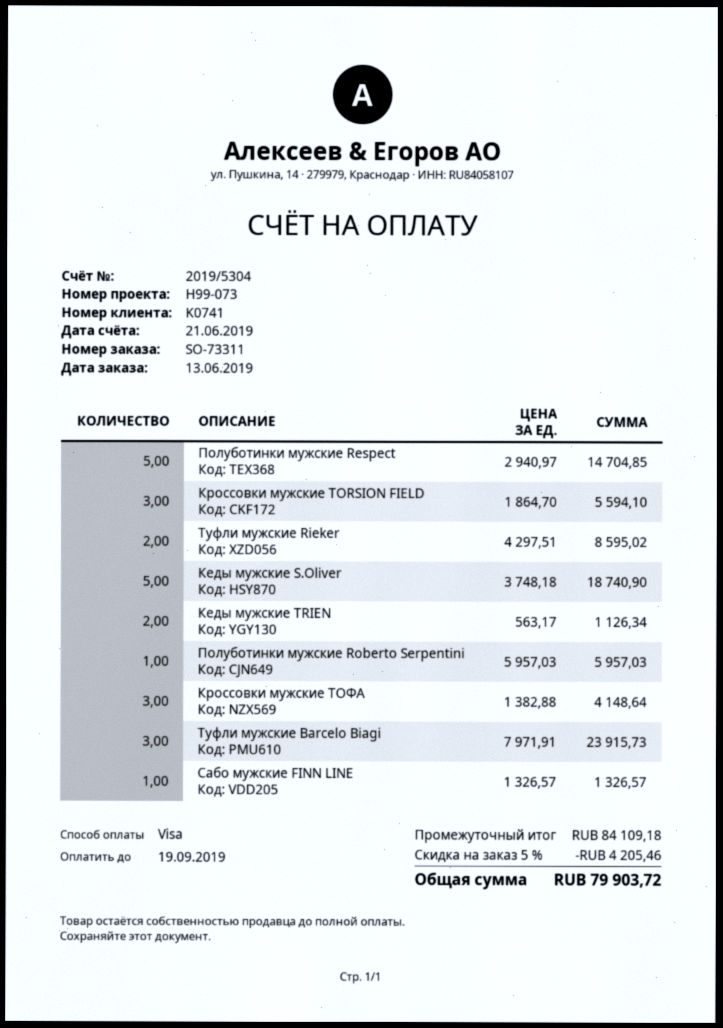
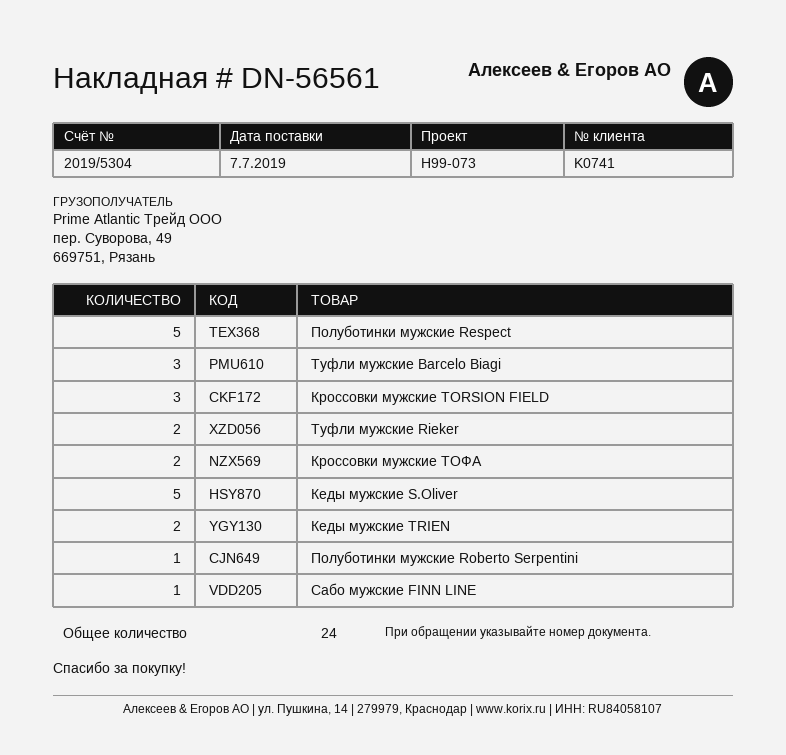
Кроссовки мужские ТОФА: 3 -> 2

